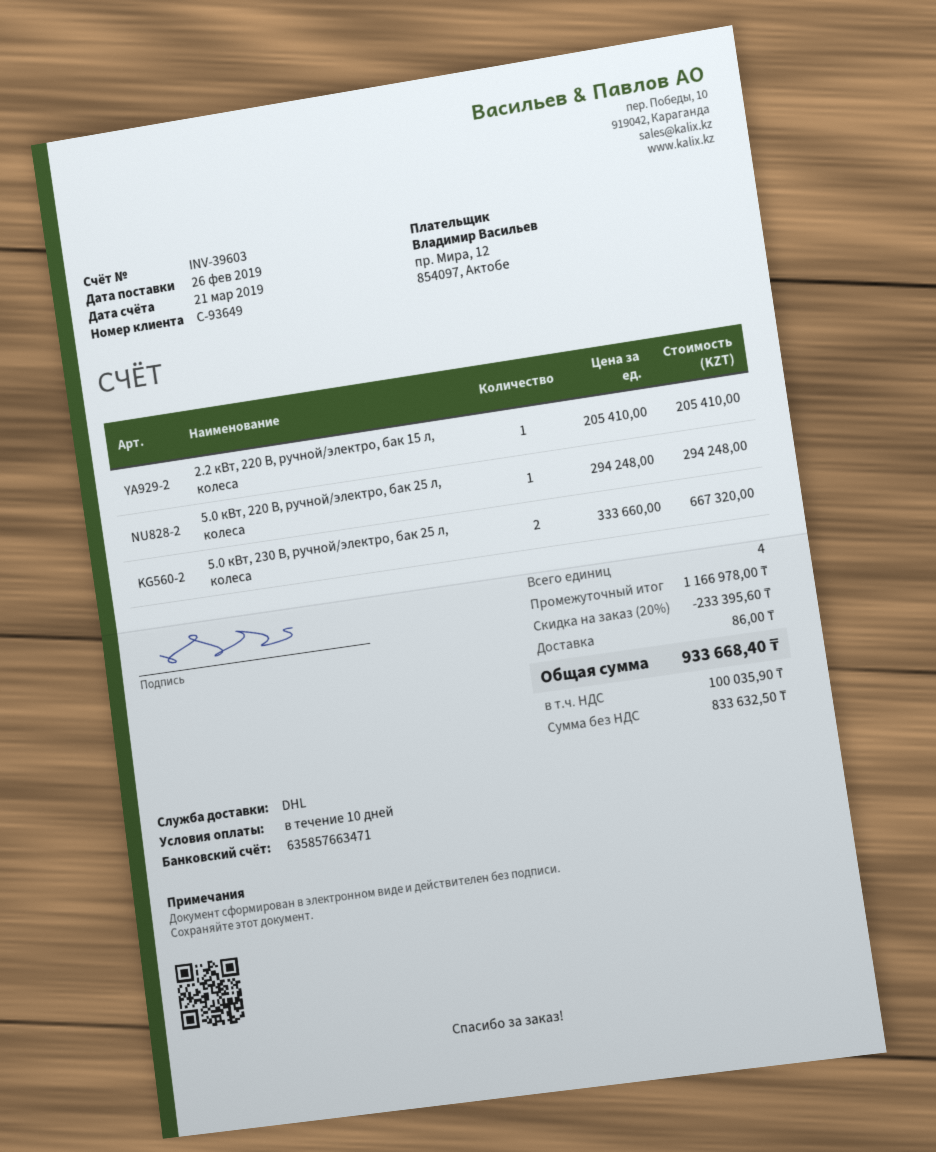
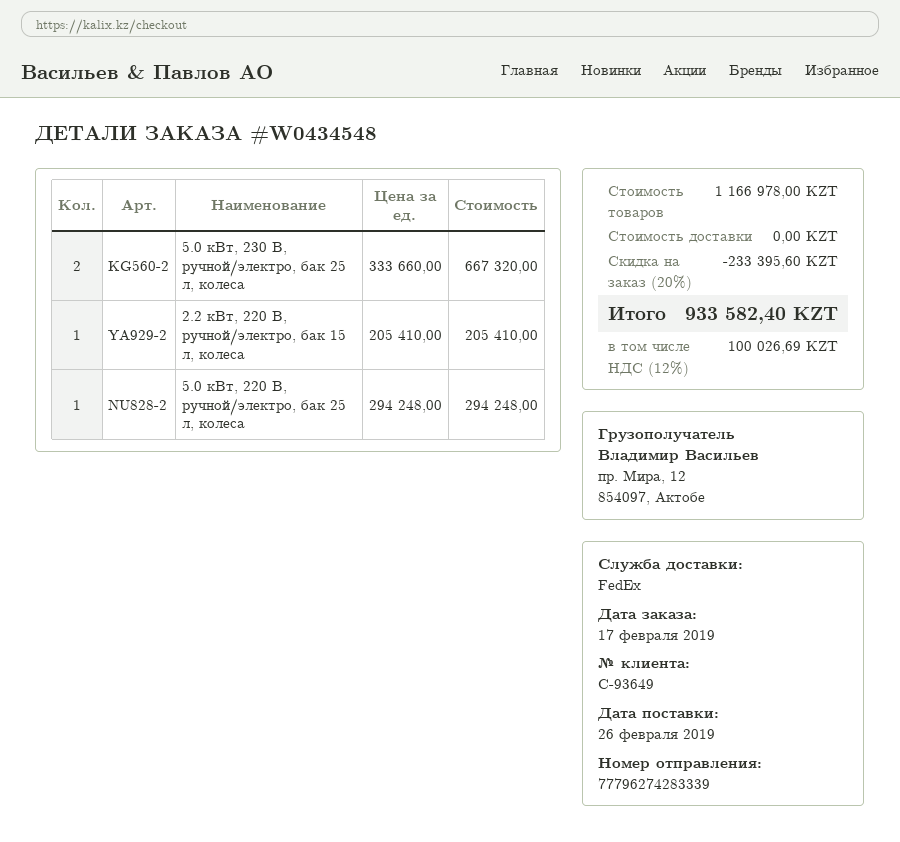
shipping method: DHL -> FedEx
shipping: 86.00 -> 0.00
tax: 100035.90 -> 100026.69
total: 933668.40 -> 933582.40

